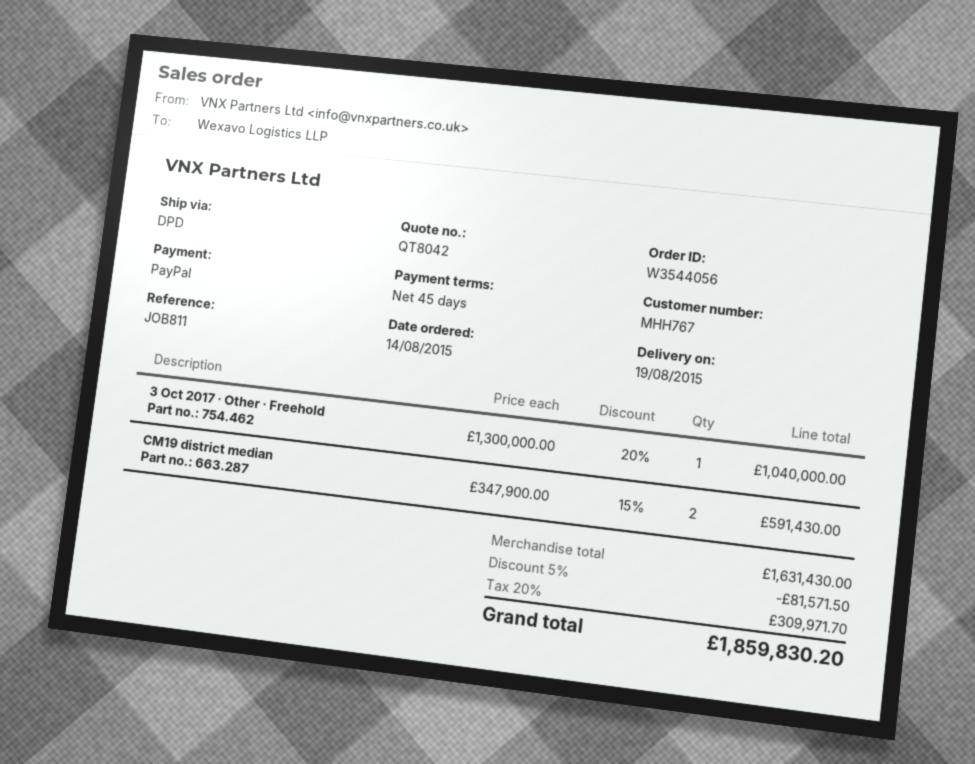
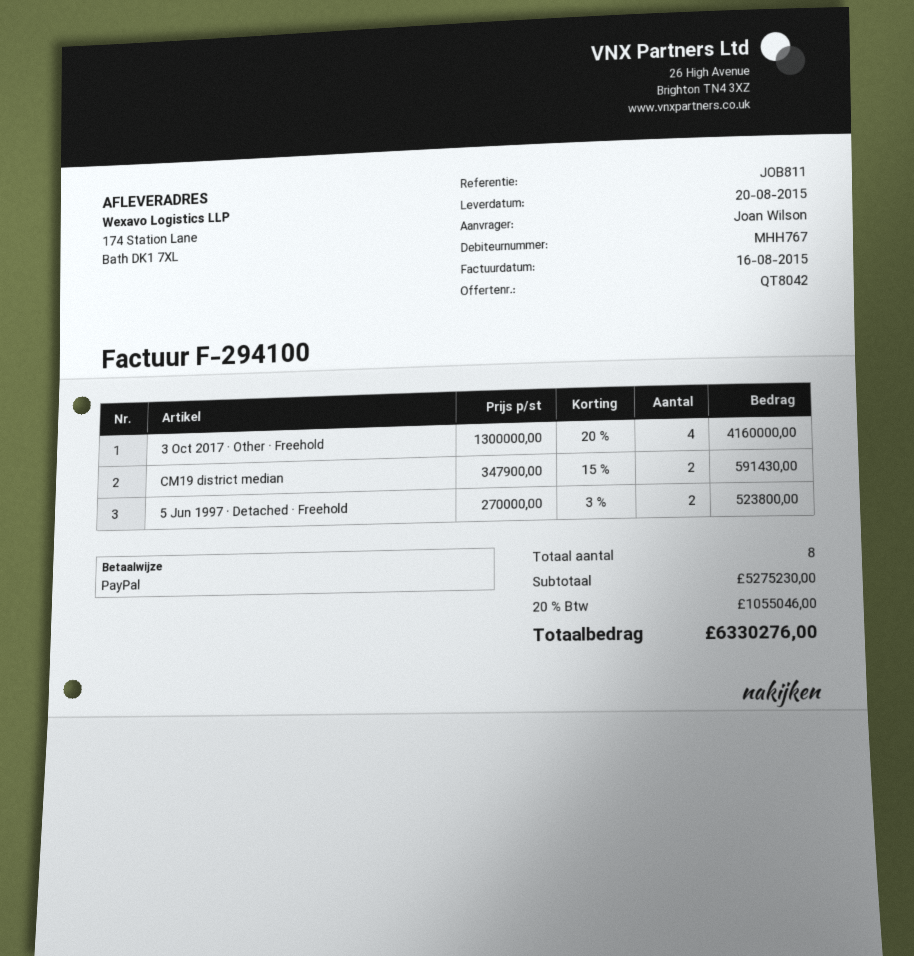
delivery date: 2015-08-19 -> 2015-08-20
3 Oct 2017 · Other · Freehold: 1 x 1300000.00 - 20% = 1040000.00 -> 4 x 1300000.00 - 20% = 4160000.00
5 Jun 1997 · Detached · Freehold: none -> 2 x 270000.00 - 3% = 523800.00
subtotal: 1631430.00 -> 5275230.00
discount: 5% = 81571.50 -> none
tax: 20% = 309971.70 -> 20% = 1055046.00
total: 1859830.20 -> 6330276.00

